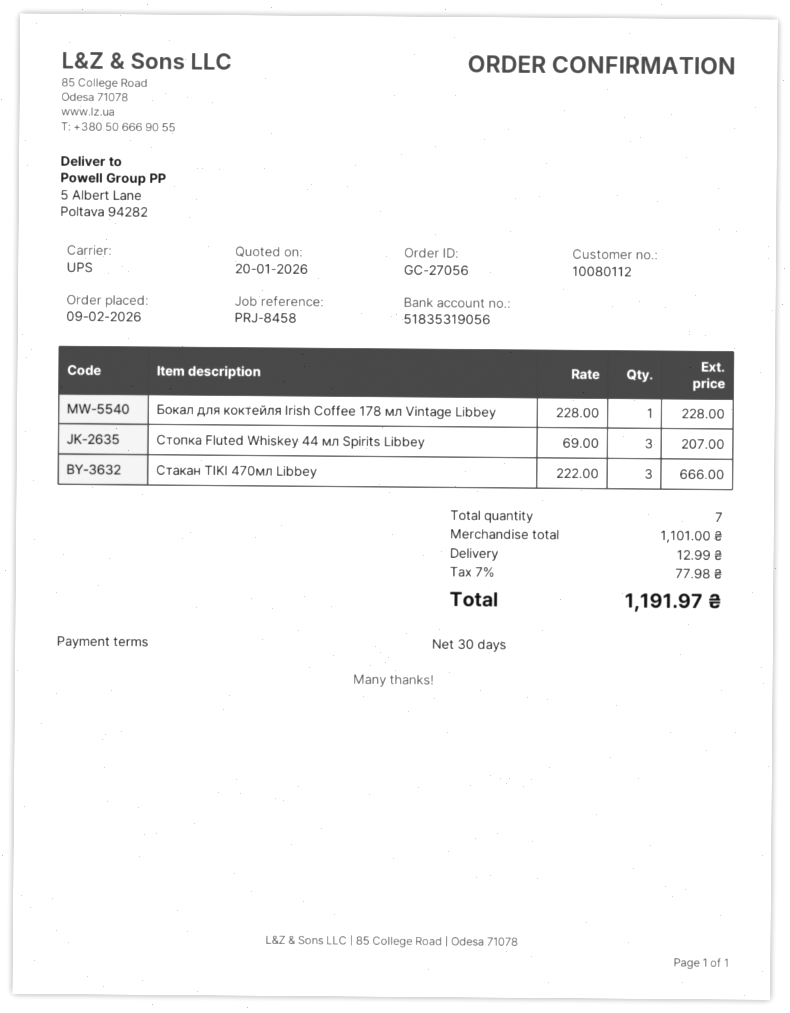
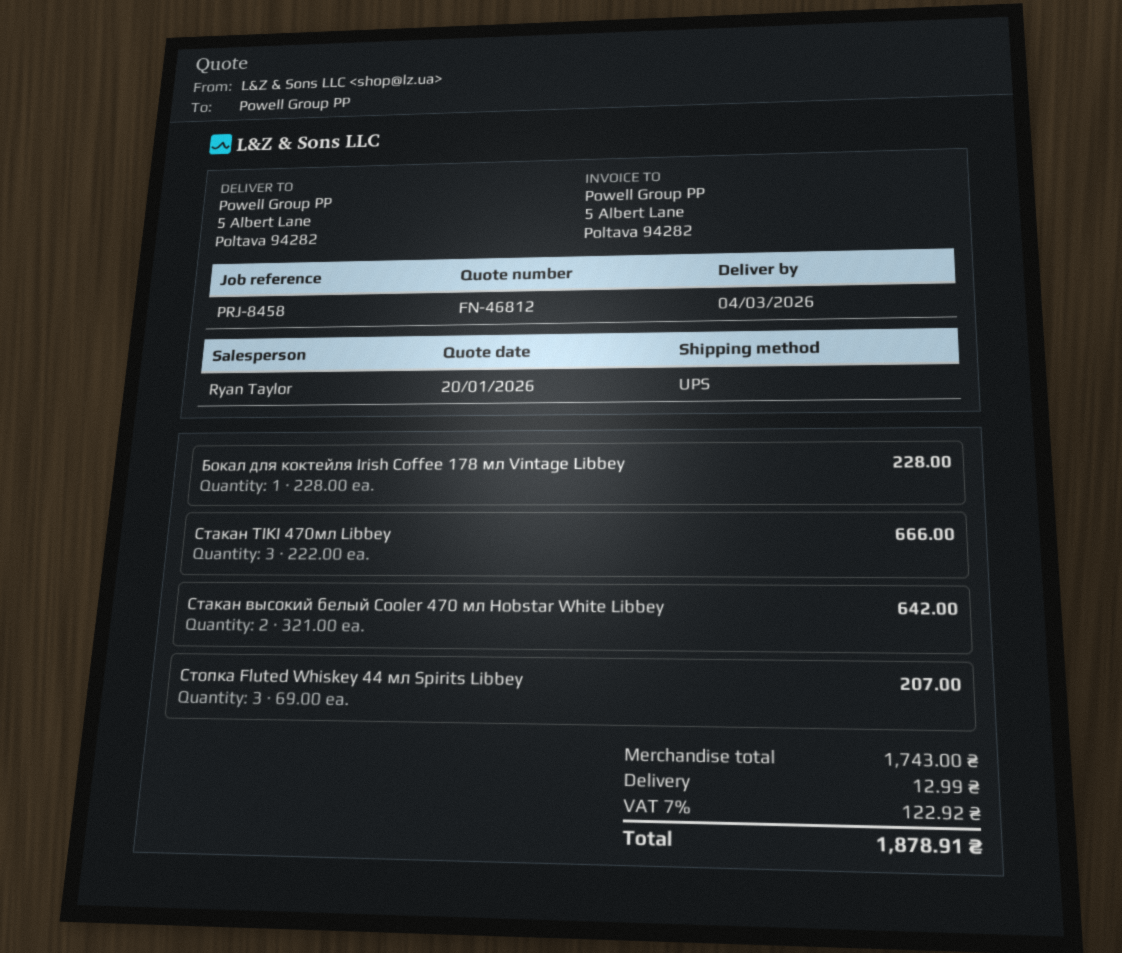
Стакан высокий белый Cooler 470 мл Hobstar White Libbey: none -> 2 x 321.00 = 642.00
subtotal: 1101.00 -> 1743.00
tax: 7% = 77.98 -> 7% = 122.92
total: 1191.97 -> 1878.91

